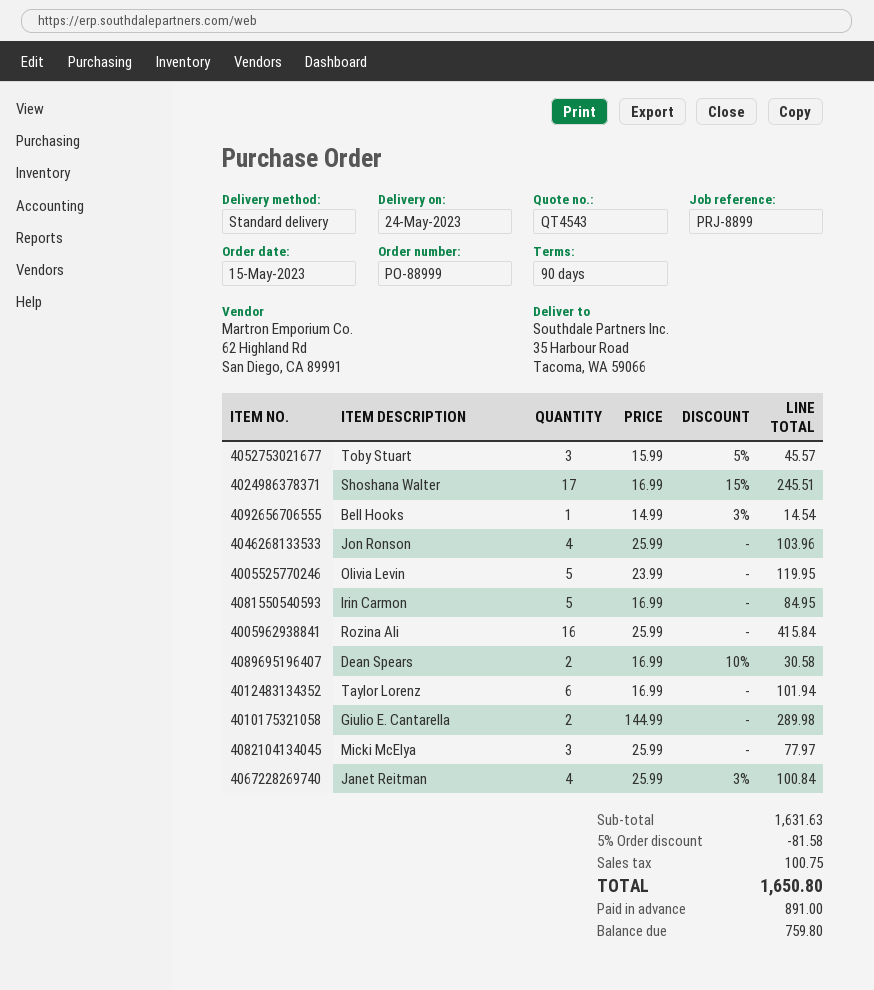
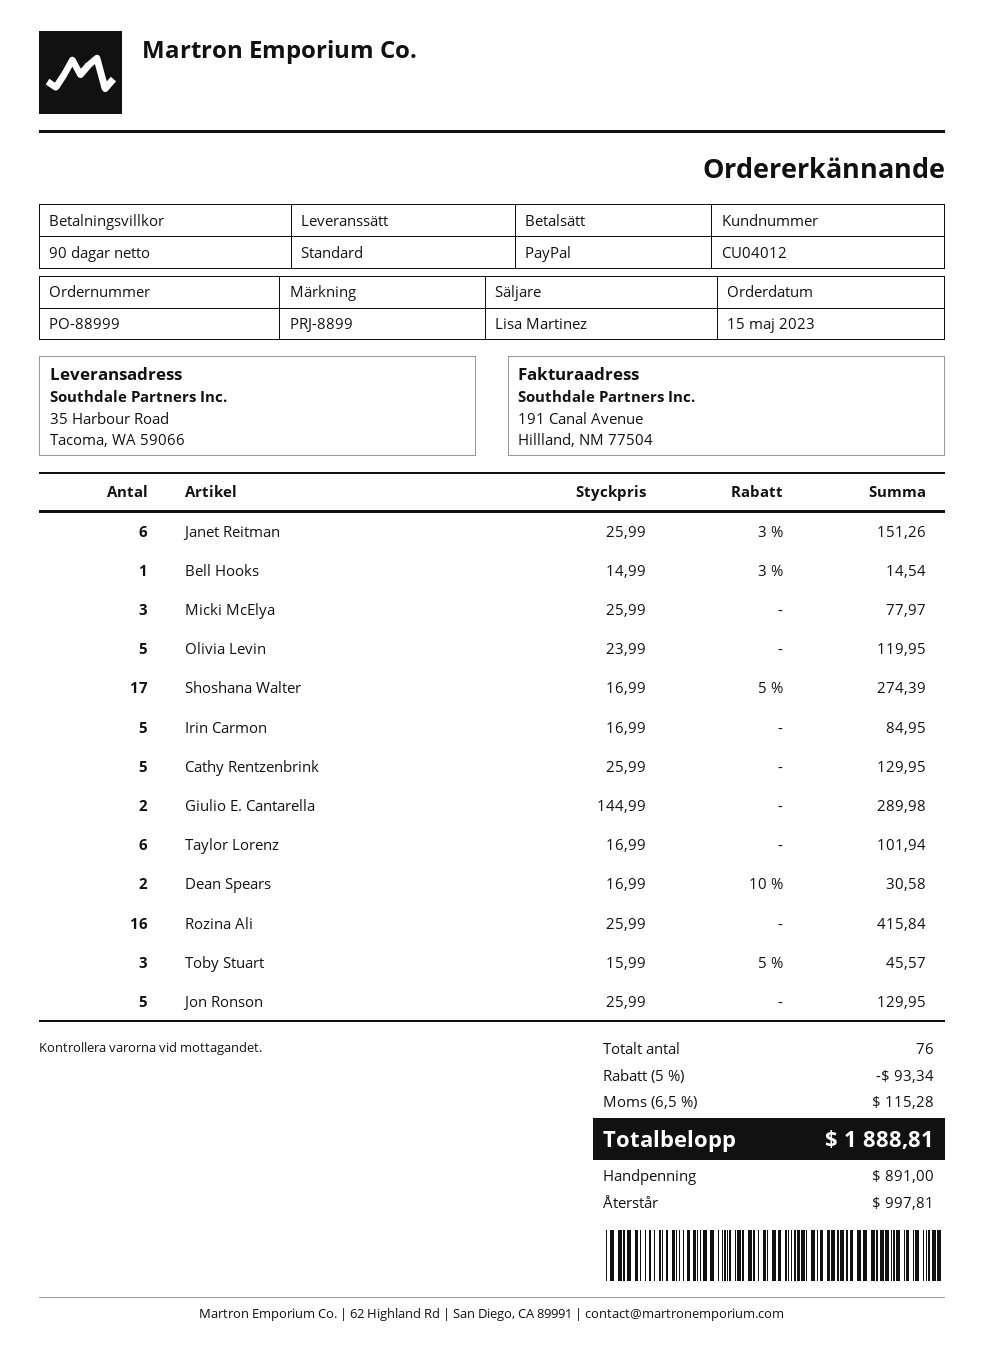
Shoshana Walter: 17 x 16.99 - 15% = 245.51 -> 17 x 16.99 - 5% = 274.39
Jon Ronson: 4 x 25.99 = 103.96 -> 5 x 25.99 = 129.95
Janet Reitman: 4 x 25.99 - 3% = 100.84 -> 6 x 25.99 - 3% = 151.26
Cathy Rentzenbrink: none -> 5 x 25.99 = 129.95
discount: 5% = 81.58 -> 5% = 93.34
tax: 100.75 -> 115.28
total: 1650.80 -> 1888.81
balance: 759.80 -> 997.81

